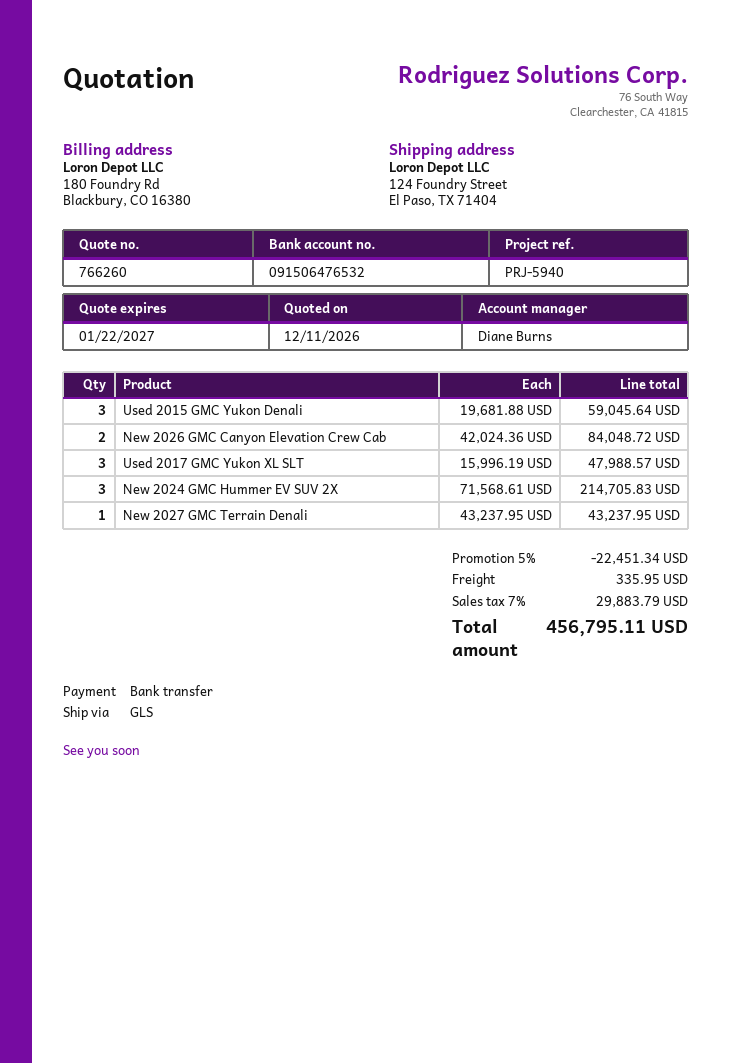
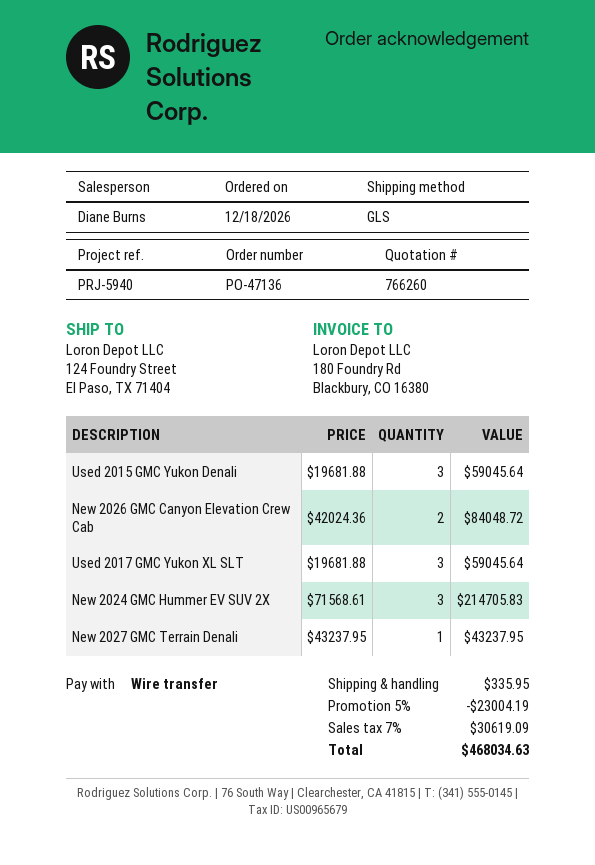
Used 2017 GMC Yukon XL SLT: 3 x 15996.19 = 47988.57 -> 3 x 19681.88 = 59045.64
discount: 5% = 22451.34 -> 5% = 23004.19
tax: 7% = 29883.79 -> 7% = 30619.09
total: 456795.11 -> 468034.63

